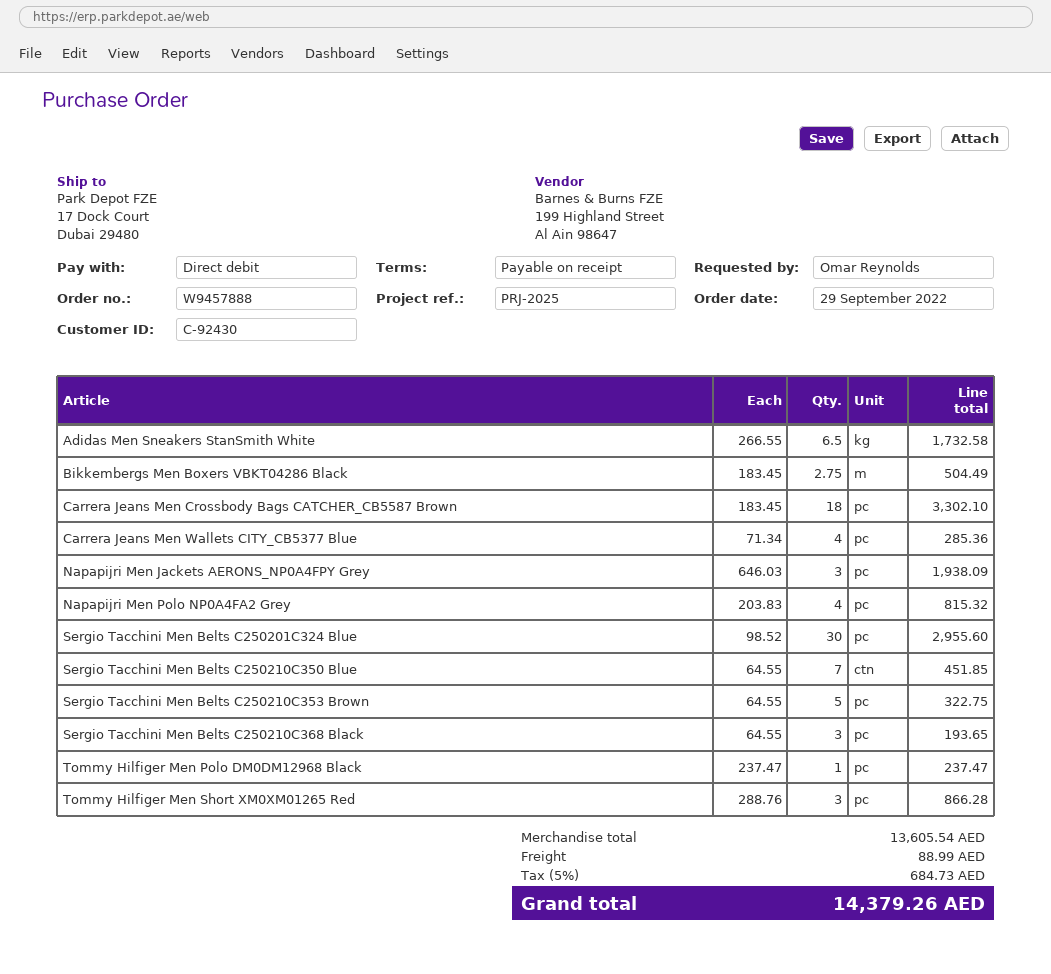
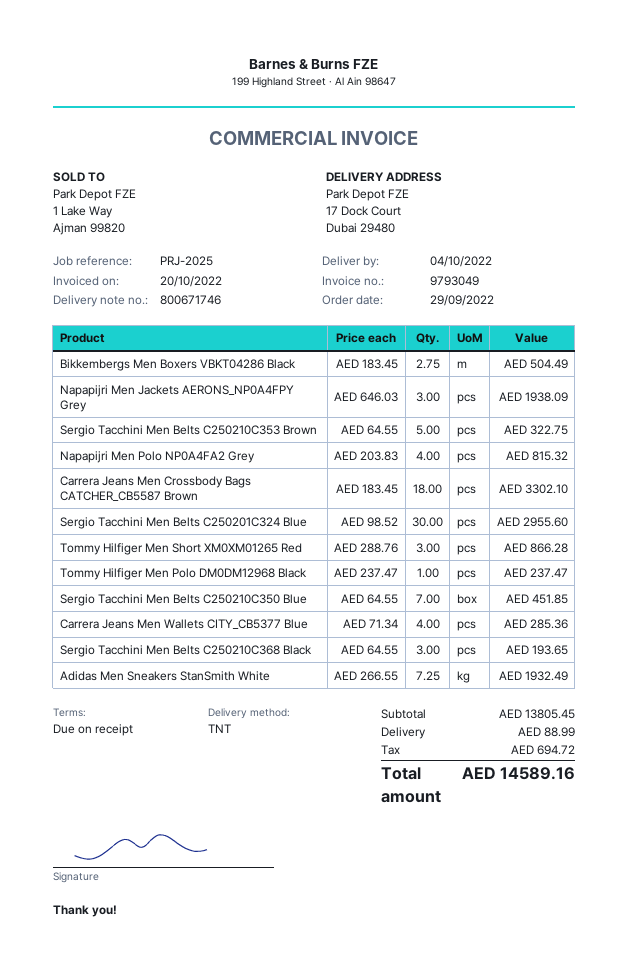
Adidas Men Sneakers StanSmith White: 6.5 x 266.55 = 1732.58 -> 7.25 x 266.55 = 1932.49
subtotal: 13605.54 -> 13805.45
tax: 684.73 -> 694.72
total: 14379.26 -> 14589.16

